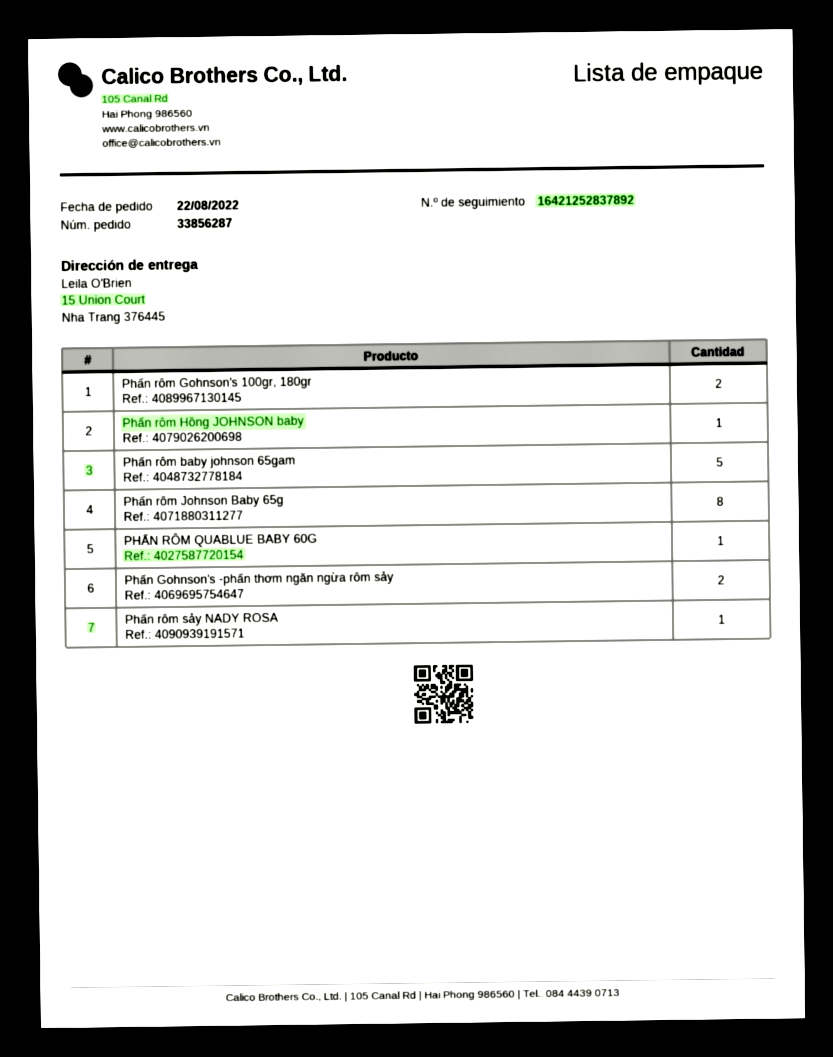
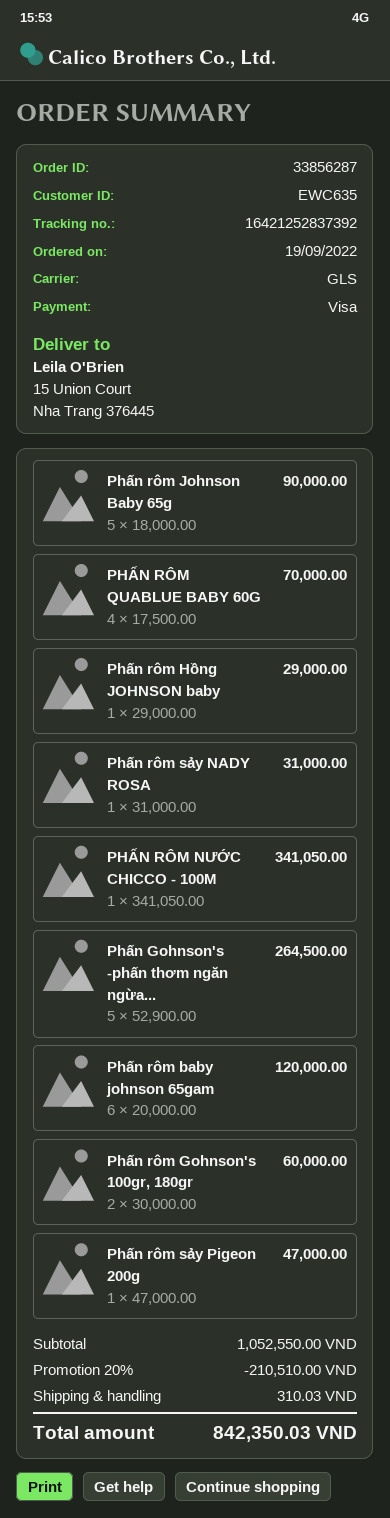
order date: 2022-08-22 -> 2022-09-19
tracking number: 16421252837892 -> 16421252837392
Phấn rôm baby johnson 65gam: 5 -> 6
Phấn rôm Johnson Baby 65g: 8 -> 5
PHẤN RÔM QUABLUE BABY 60G: 1 -> 4
Phấn Gohnson's -phấn thơm ngăn ngừa rôm sảy: 2 -> 5
PHẤN RÔM NƯỚC CHICCO - 100M: none -> 1
Phấn rôm sảy Pigeon 200g: none -> 1

